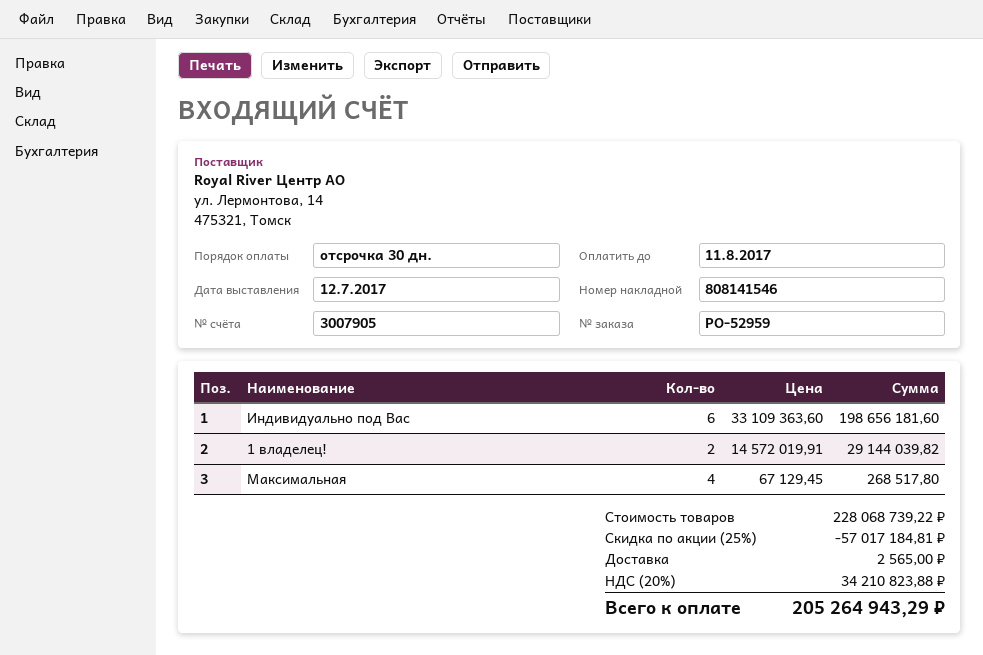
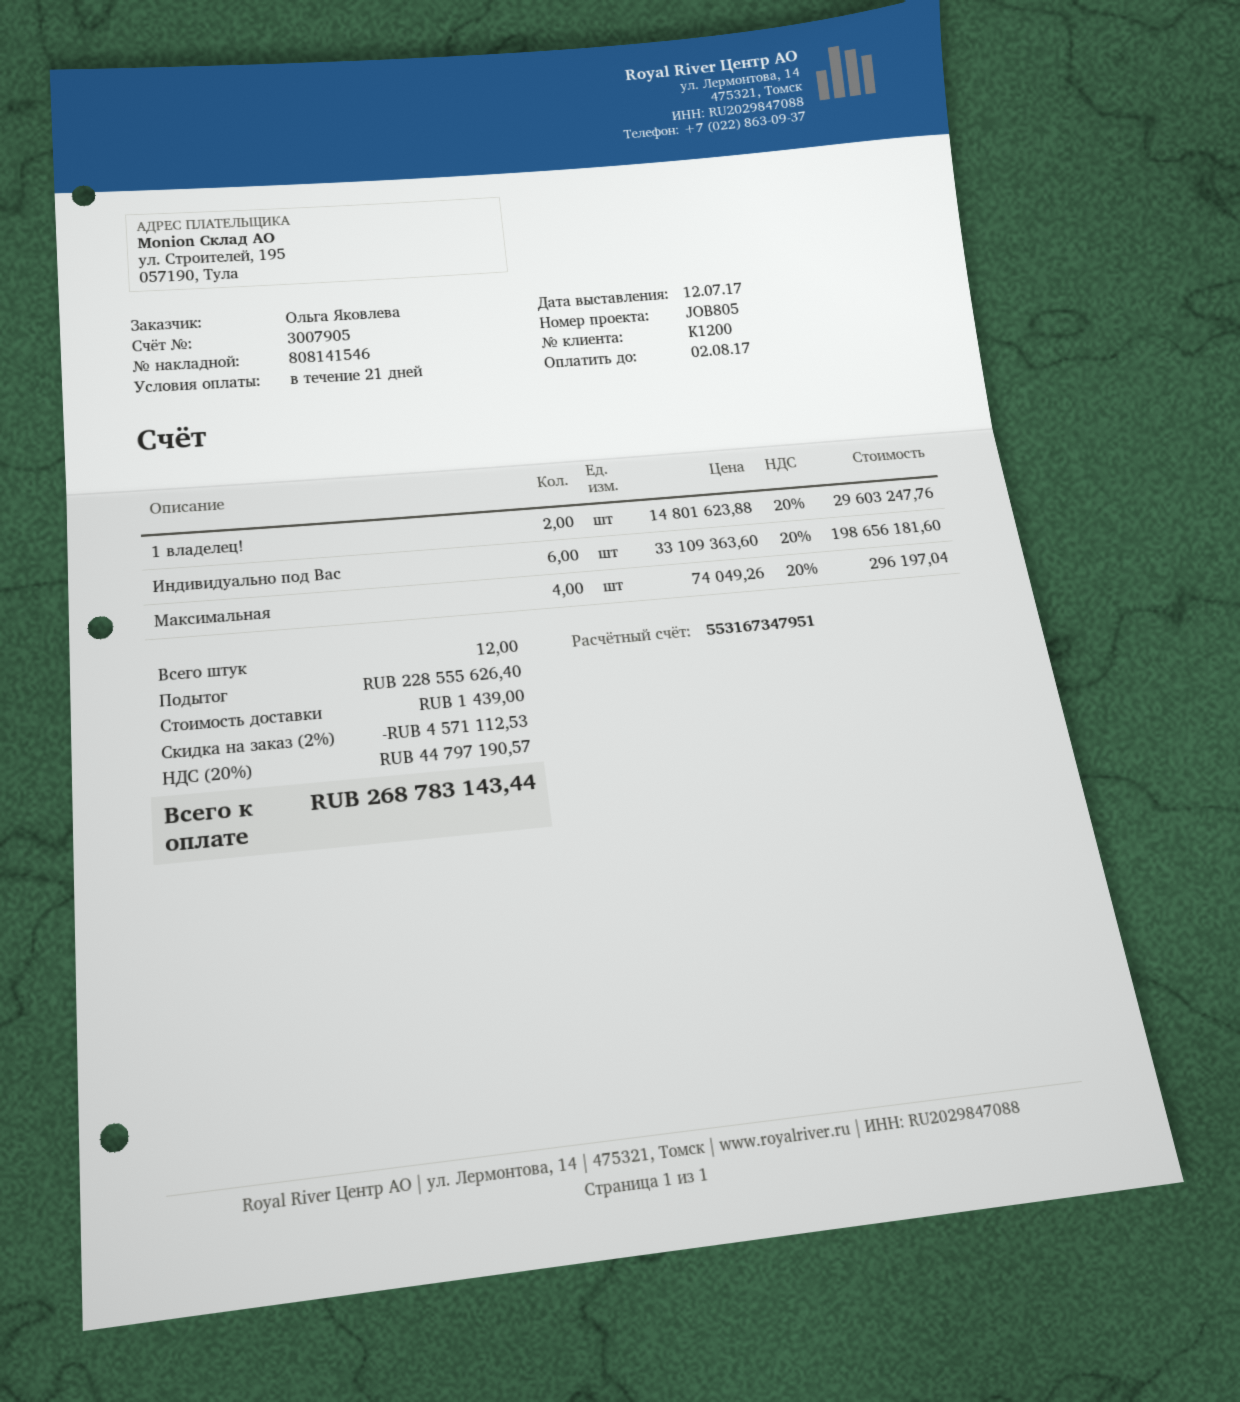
payment terms: 30 days -> 21 days
due date: 2017-08-11 -> 2017-08-02
1 владелец!: 2 x 14572019.91 = 29144039.82 -> 2 x 14801623.88 = 29603247.76
Максимальная: 4 x 67129.45 = 268517.80 -> 4 x 74049.26 = 296197.04
subtotal: 228068739.22 -> 228555626.40
discount: 25% = 57017184.81 -> 2% = 4571112.53
shipping: 2565.00 -> 1439.00
tax: 20% = 34210823.88 -> 20% = 44797190.57
total: 205264943.29 -> 268783143.44

